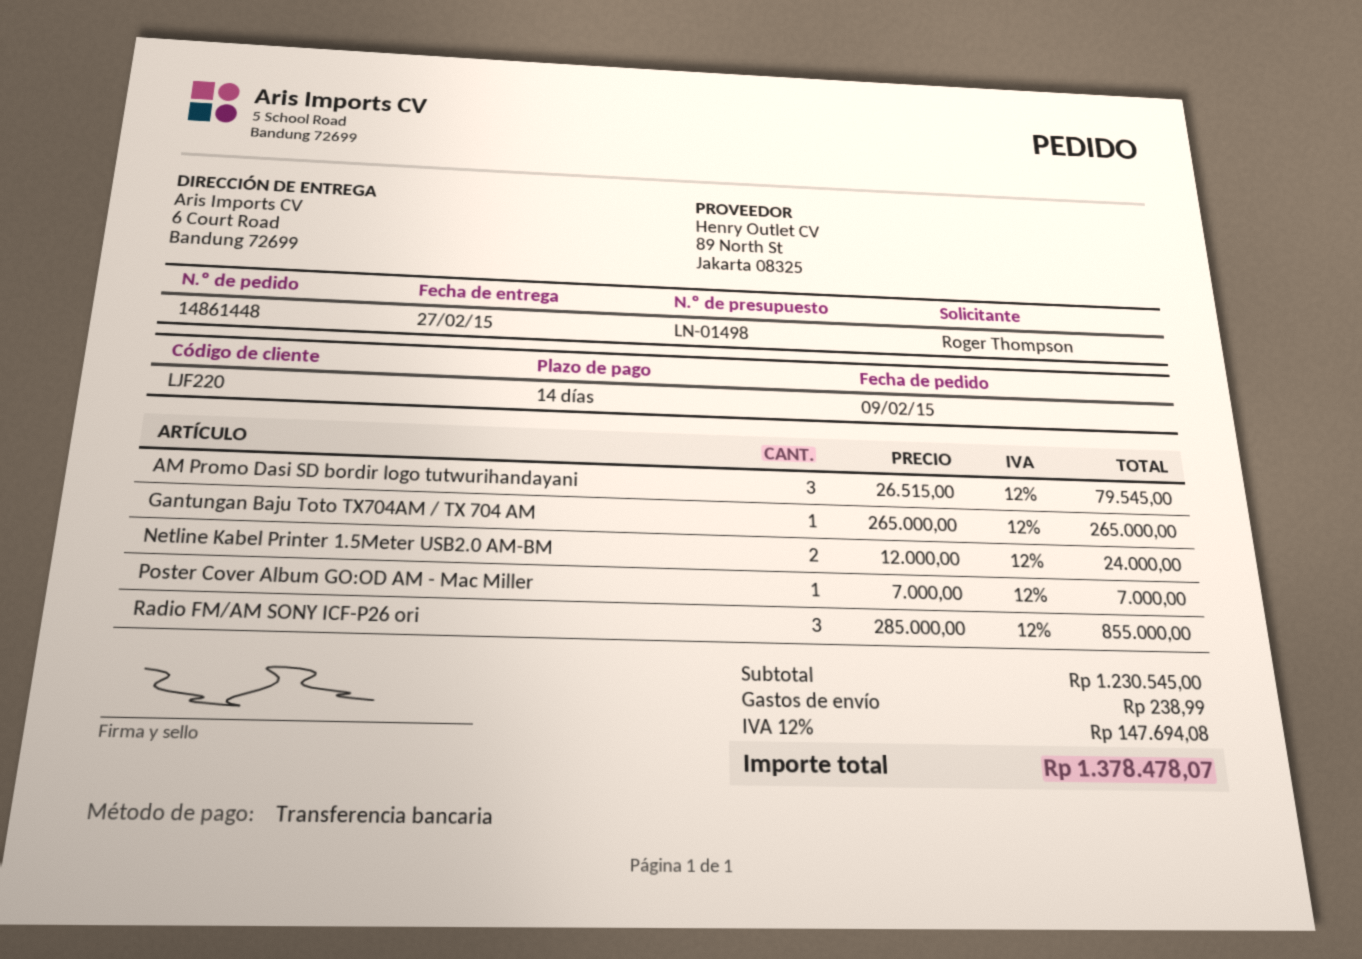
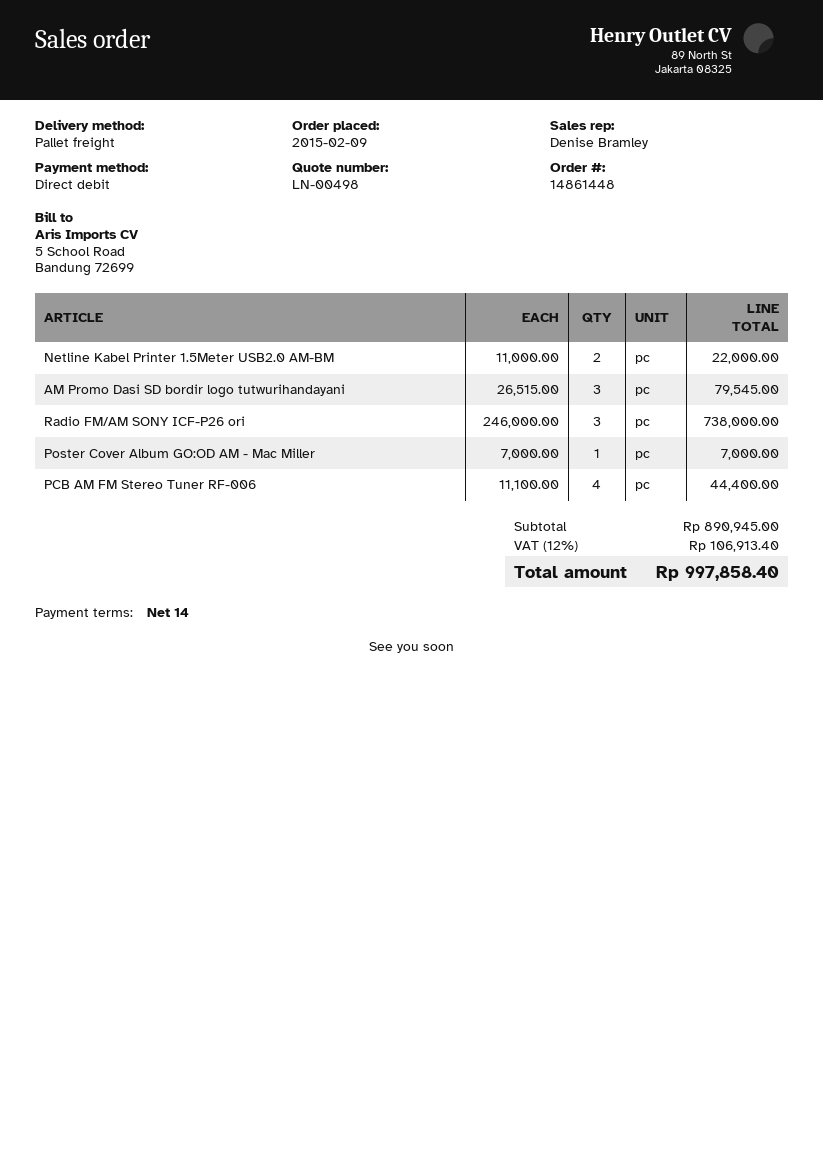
quote number: LN-01498 -> LN-00498
payment method: bank transfer -> direct debit
Gantungan Baju Toto TX704AM / TX 704 AM: 1 x 265000.00 = 265000.00 -> none
Netline Kabel Printer 1.5Meter USB2.0 AM-BM: 2 x 12000.00 = 24000.00 -> 2 x 11000.00 = 22000.00
Radio FM/AM SONY ICF-P26 ori: 3 x 285000.00 = 855000.00 -> 3 x 246000.00 = 738000.00
PCB AM FM Stereo Tuner RF-006: none -> 4 x 11100.00 = 44400.00
subtotal: 1230545.00 -> 890945.00
shipping: 238.99 -> none
tax: 12% = 147694.08 -> 12% = 106913.40
total: 1378478.07 -> 997858.40

